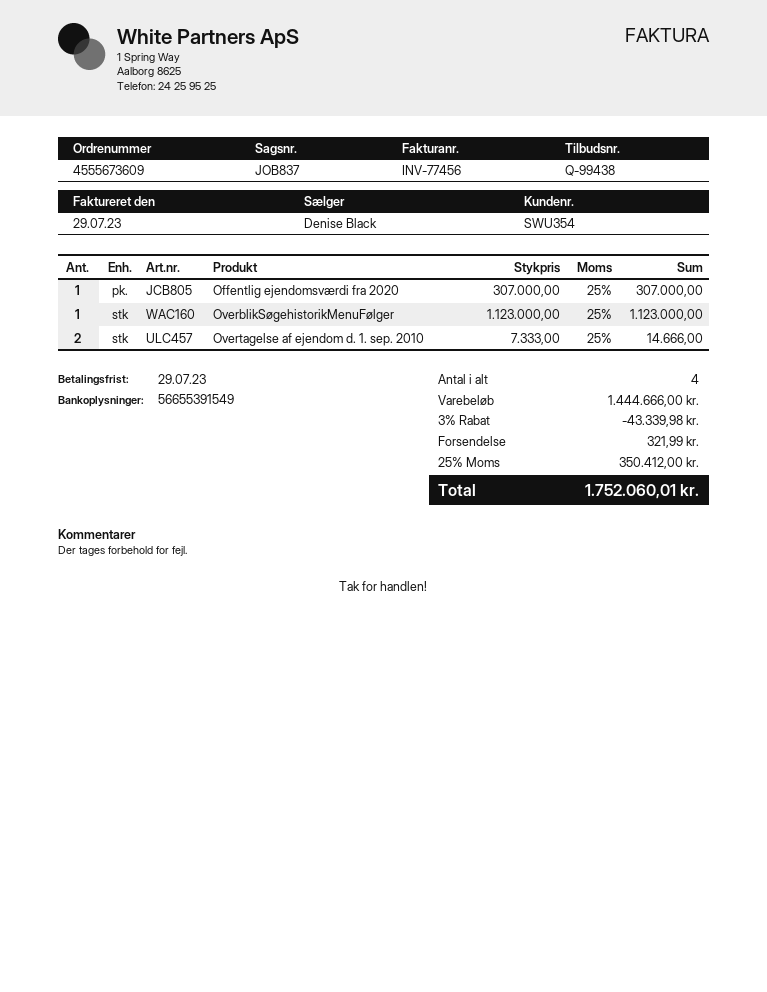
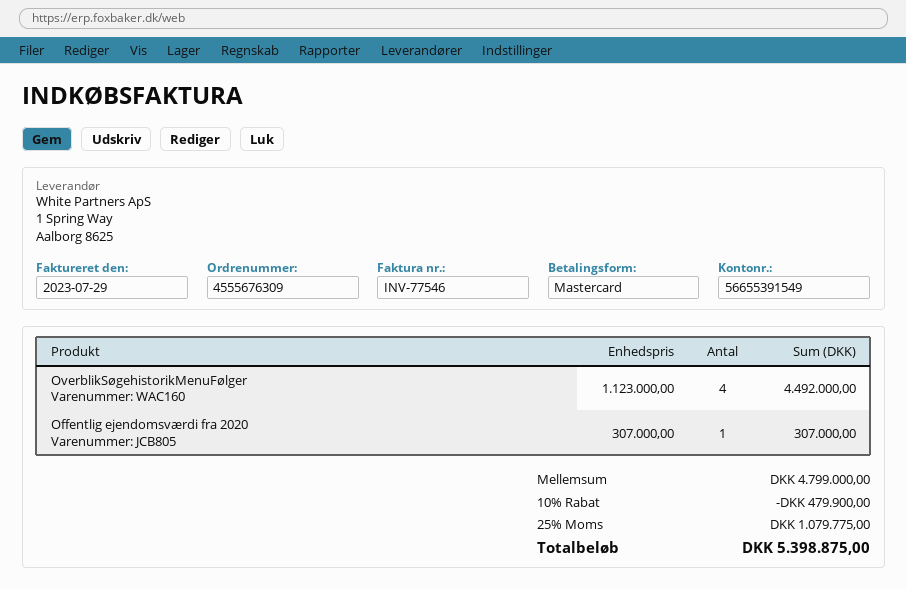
order number: 4555673609 -> 4555676309
invoice number: INV-77456 -> INV-77546
OverblikSøgehistorikMenuFølger: 1 x 1123000.00 = 1123000.00 -> 4 x 1123000.00 = 4492000.00
Overtagelse af ejendom d. 1. sep. 2010: 2 x 7333.00 = 14666.00 -> none
subtotal: 1444666.00 -> 4799000.00
discount: 3% = 43339.98 -> 10% = 479900.00
shipping: 321.99 -> none
tax: 25% = 350412.00 -> 25% = 1079775.00
total: 1752060.01 -> 5398875.00

